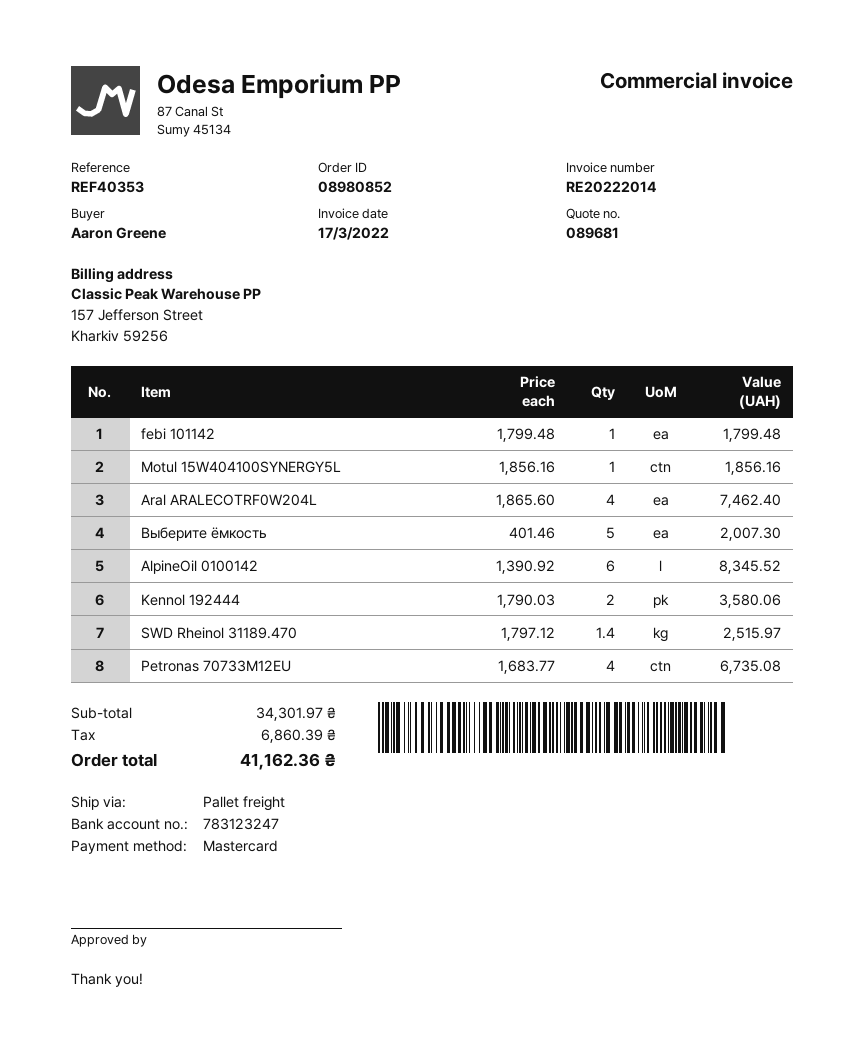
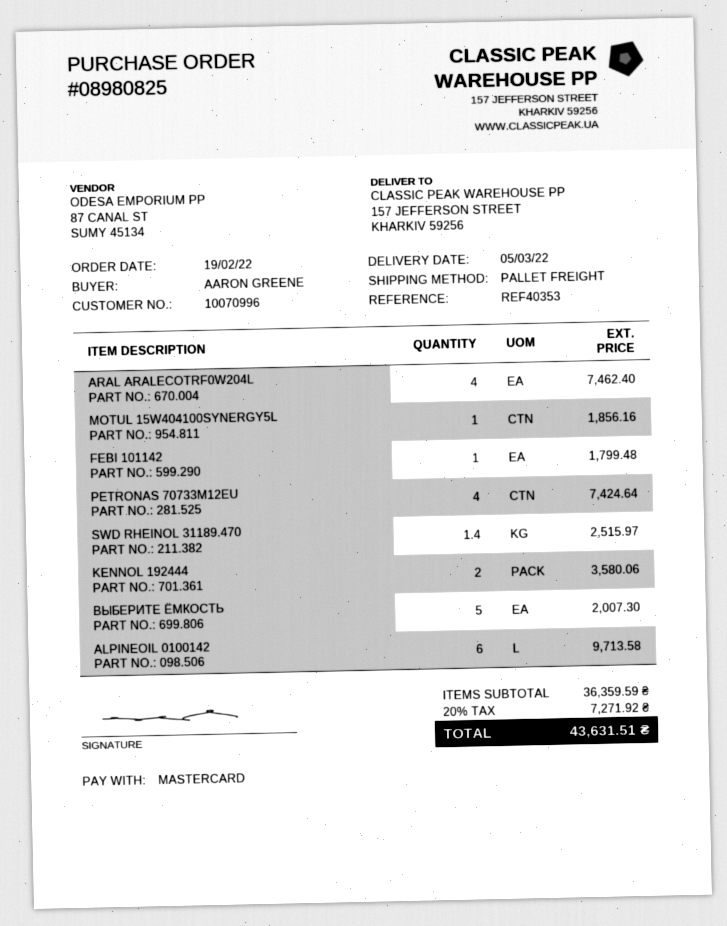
order number: 08980852 -> 08980825
AlpineOil 0100142: 6 for 8345.52 -> 6 for 9713.58
Petronas 70733M12EU: 4 for 6735.08 -> 4 for 7424.64
subtotal: 34301.97 -> 36359.59
tax: 6860.39 -> 7271.92
total: 41162.36 -> 43631.51

